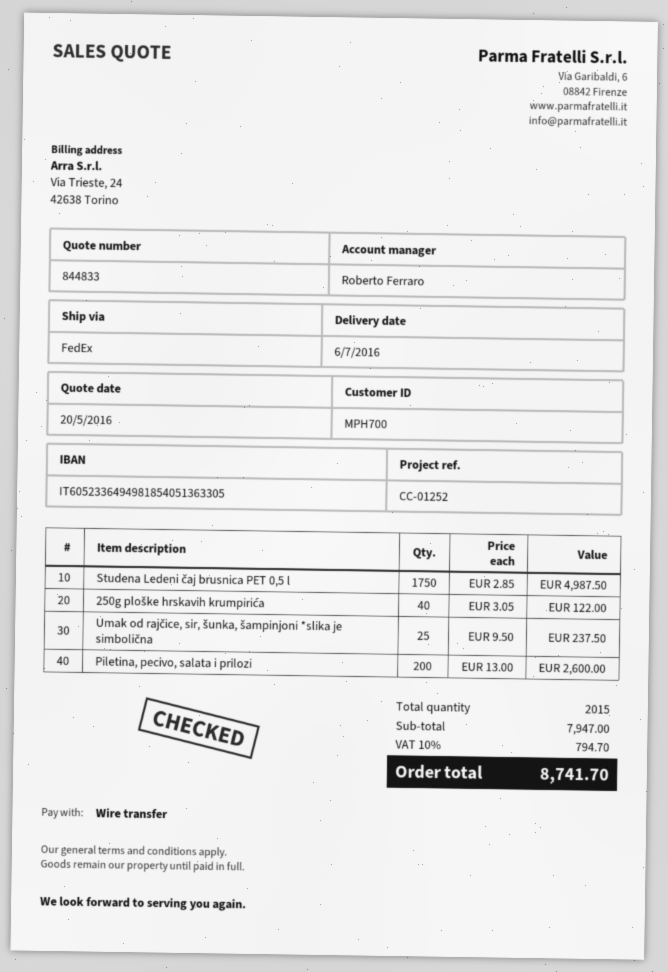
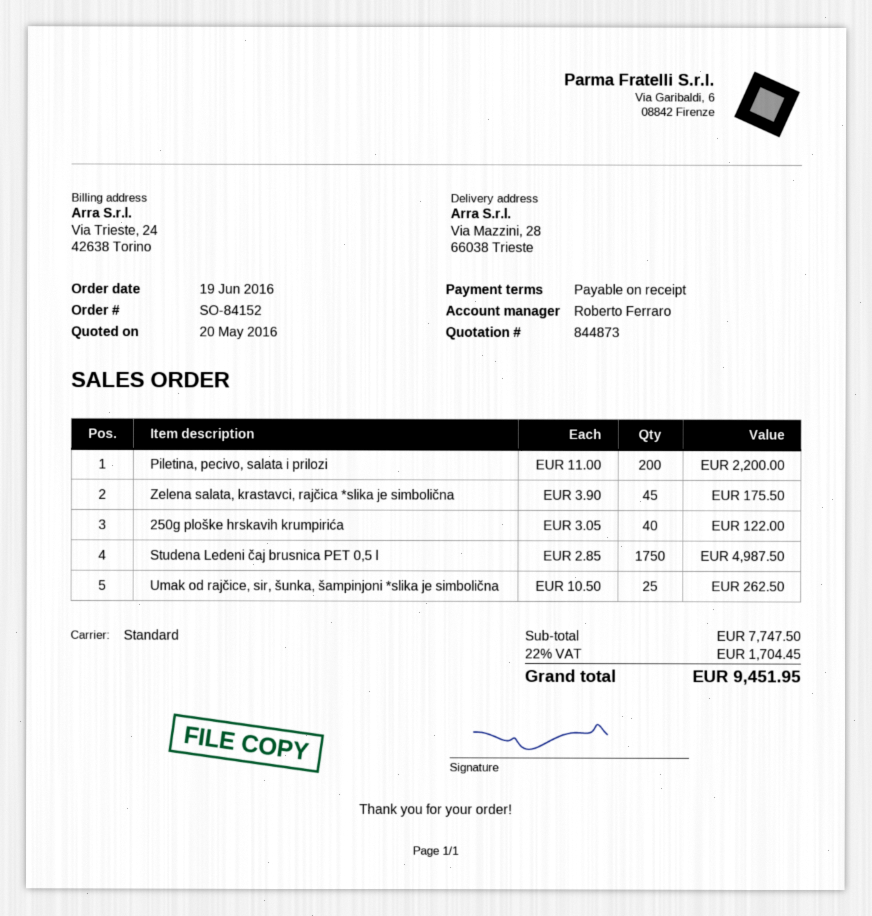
quote number: 844833 -> 844873
shipping method: FedEx -> standard
Umak od rajčice, sir, šunka, šampinjoni *slika je simbolična: 25 x 9.50 = 237.50 -> 25 x 10.50 = 262.50
Piletina, pecivo, salata i prilozi: 200 x 13.00 = 2600.00 -> 200 x 11.00 = 2200.00
Zelena salata, krastavci, rajčica *slika je simbolična: none -> 45 x 3.90 = 175.50
subtotal: 7947.00 -> 7747.50
tax: 10% = 794.70 -> 22% = 1704.45
total: 8741.70 -> 9451.95

